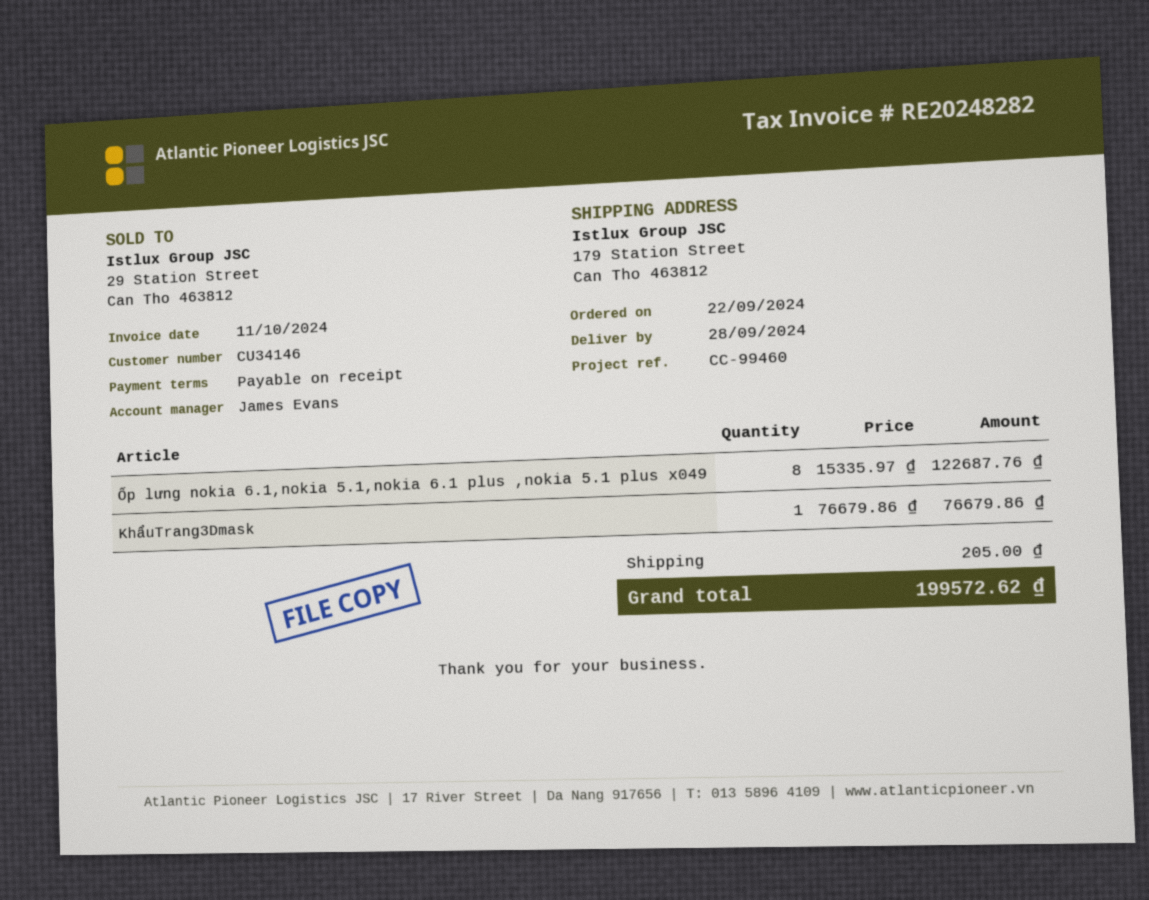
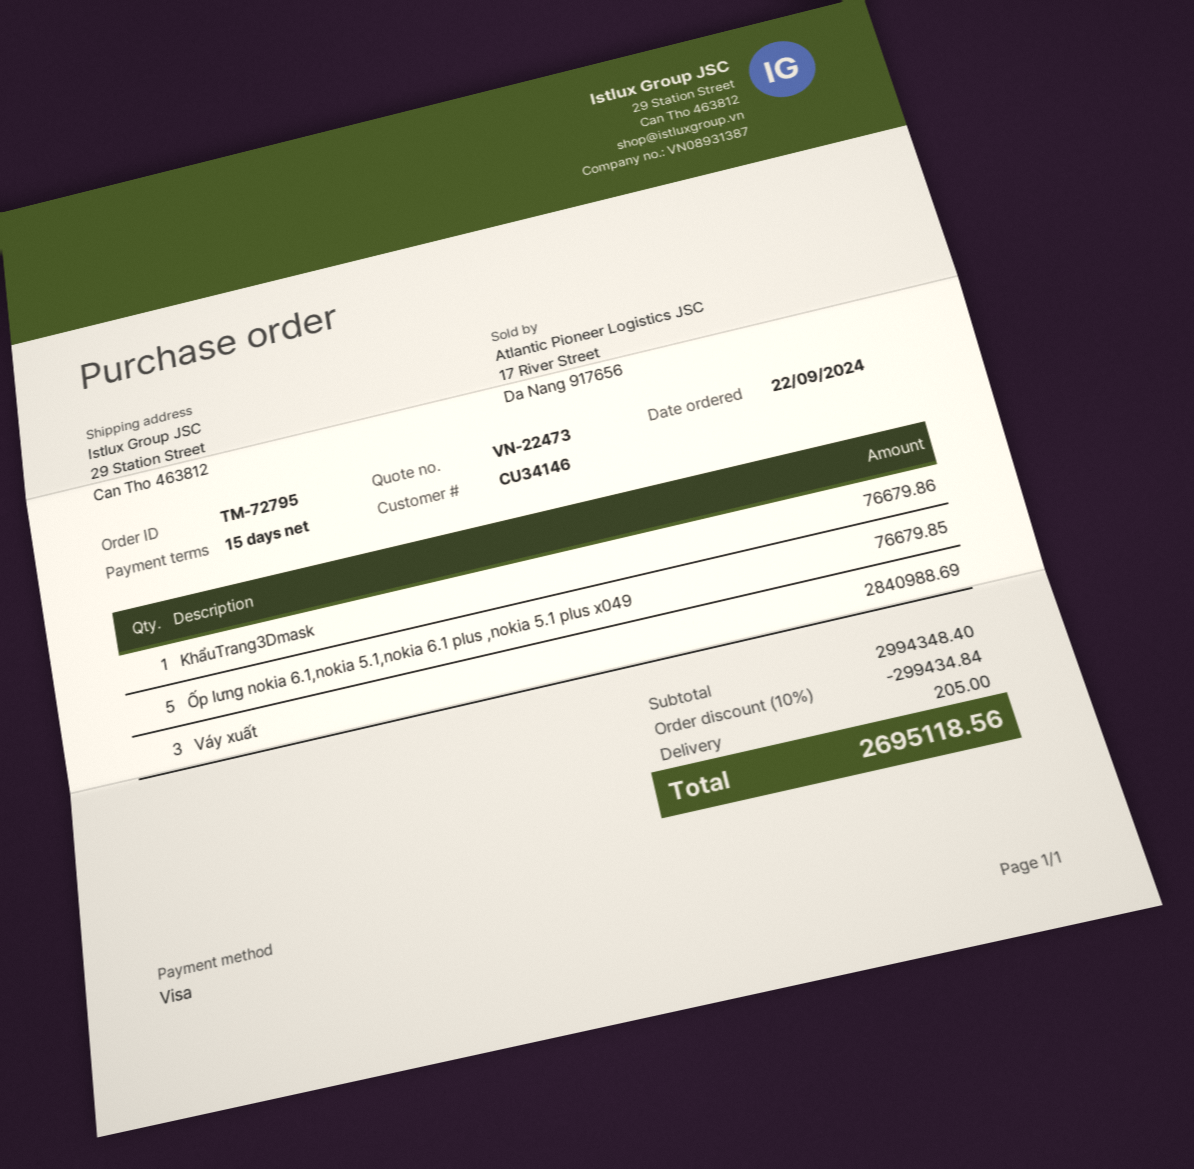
payment terms: on receipt -> 15 days
ship to: 179 Station Street, Can Tho 463812 -> 29 Station Street, Can Tho 463812
Ốp lưng nokia 6.1,nokia 5.1,nokia 6.1 plus ,nokia 5.1 plus x049: 8 for 122687.76 -> 5 for 76679.85
Váy xuất: none -> 3 for 2840988.69
discount: none -> 10% = 299434.84
total: 199572.62 -> 2695118.56

